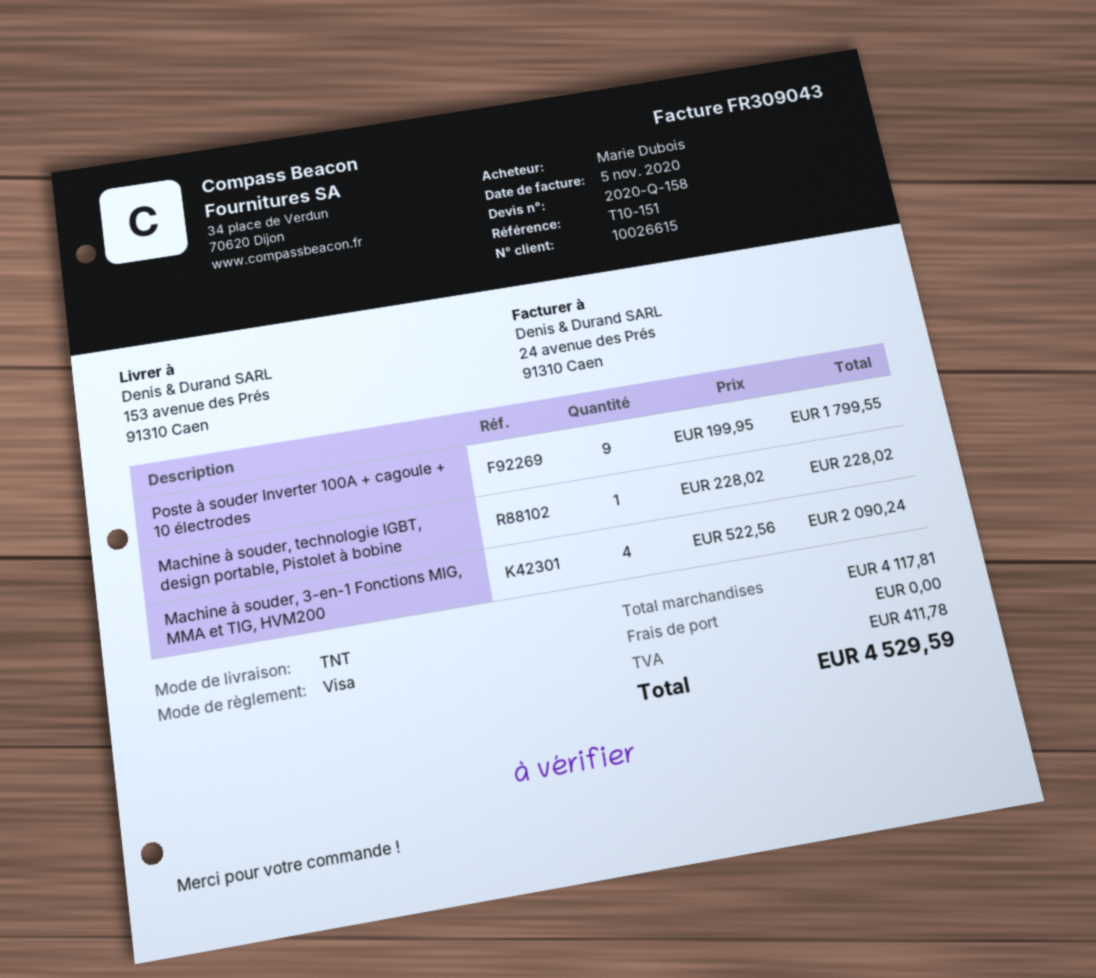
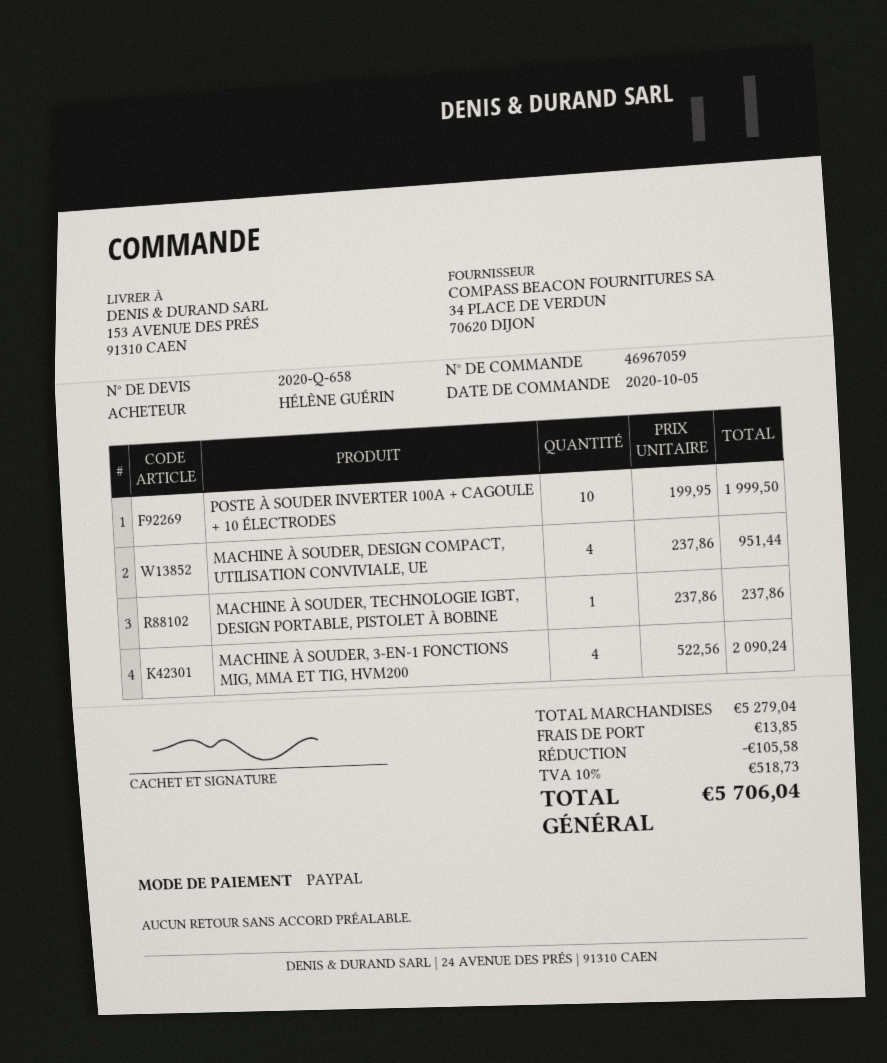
quote number: 2020-Q-158 -> 2020-Q-658
ordered by: Marie Dubois -> HÉLÈNE GUÉRIN
payment method: Visa -> PayPal
Poste à souder Inverter 100A + cagoule + 10 électrodes: 9 x 199.95 = 1799.55 -> 10 x 199.95 = 1999.50
Machine à souder, technologie IGBT, design portable, Pistolet à bobine: 1 x 228.02 = 228.02 -> 1 x 237.86 = 237.86
MACHINE À SOUDER, DESIGN COMPACT, UTILISATION CONVIVIALE, UE: none -> 4 x 237.86 = 951.44
subtotal: 4117.81 -> 5279.04
discount: none -> 105.58
shipping: 0.00 -> 13.85
tax: 411.78 -> 518.73
total: 4529.59 -> 5706.04

